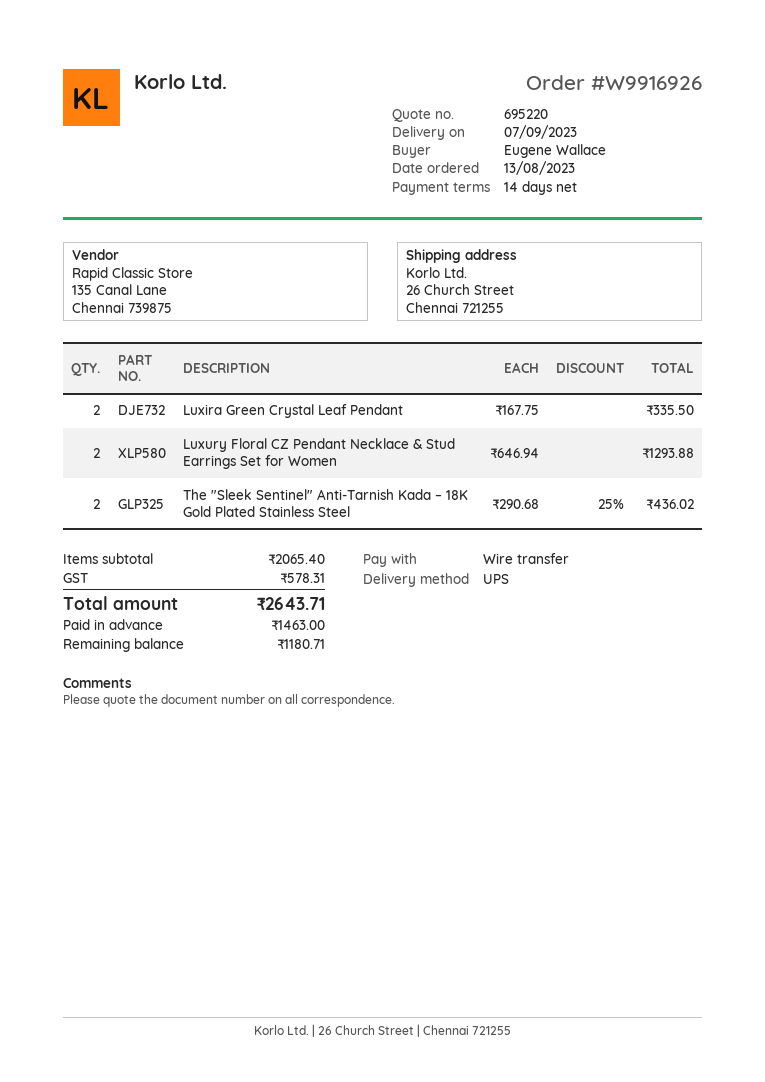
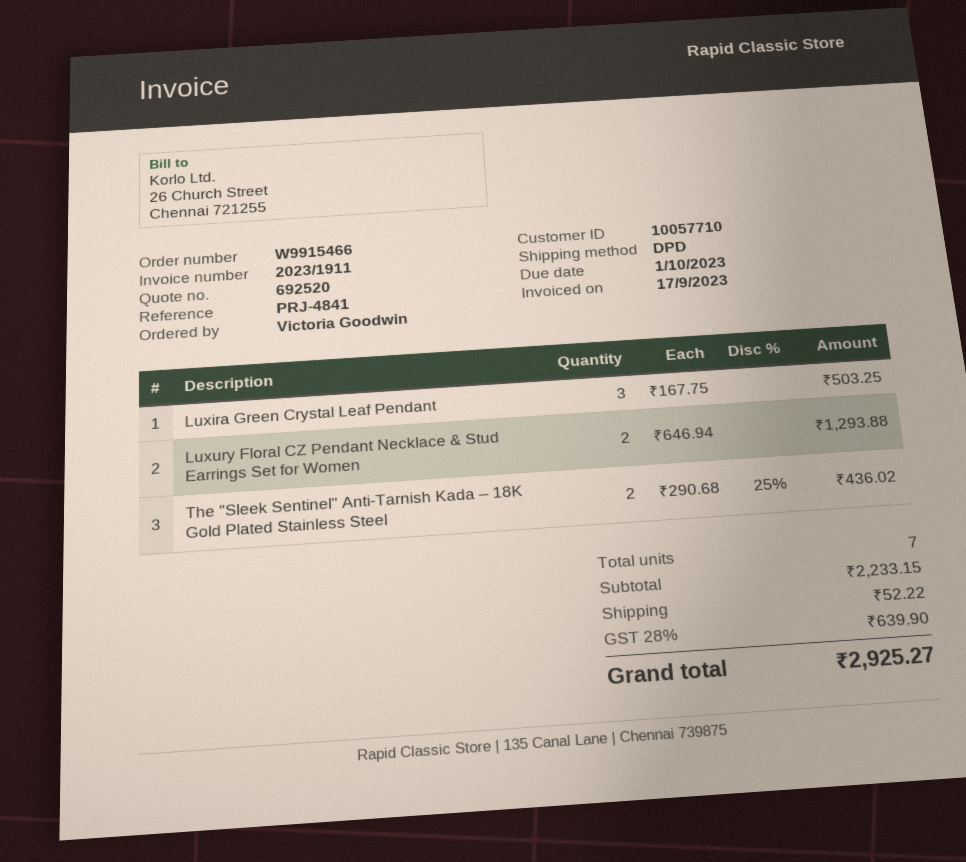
quote number: 695220 -> 692520
order number: W9916926 -> W9915466
ordered by: Eugene Wallace -> Victoria Goodwin
shipping method: UPS -> DPD
Luxira Green Crystal Leaf Pendant: 2 x 167.75 = 335.50 -> 3 x 167.75 = 503.25
subtotal: 2065.40 -> 2233.15
shipping: none -> 52.22
tax: 578.31 -> 639.90
total: 2643.71 -> 2925.27

